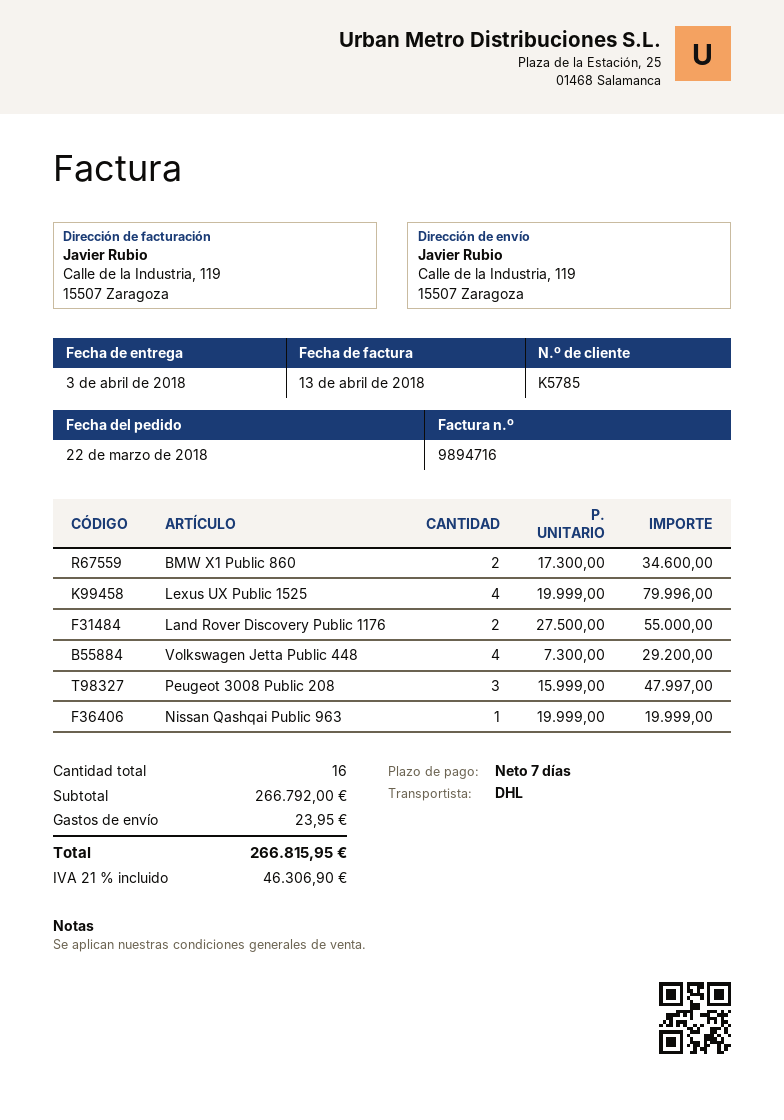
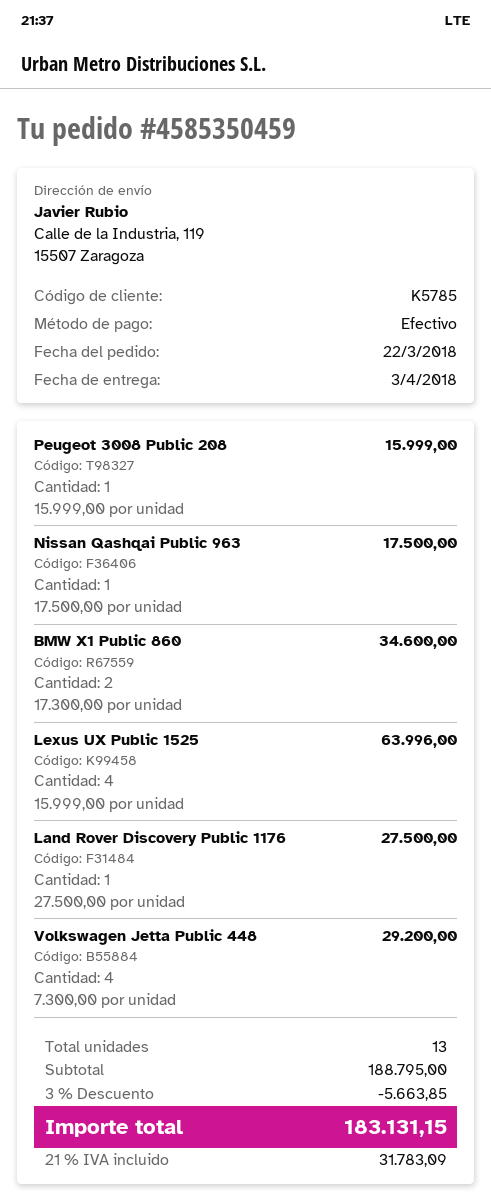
Lexus UX Public 1525: 4 x 19999.00 = 79996.00 -> 4 x 15999.00 = 63996.00
Land Rover Discovery Public 1176: 2 x 27500.00 = 55000.00 -> 1 x 27500.00 = 27500.00
Peugeot 3008 Public 208: 3 x 15999.00 = 47997.00 -> 1 x 15999.00 = 15999.00
Nissan Qashqai Public 963: 1 x 19999.00 = 19999.00 -> 1 x 17500.00 = 17500.00
total quantity: 16 -> 13
subtotal: 266792.00 -> 188795.00
discount: none -> 3% = 5663.85
shipping: 23.95 -> none
tax: 21% = 46306.90 -> 21% = 31783.09
total: 266815.95 -> 183131.15

